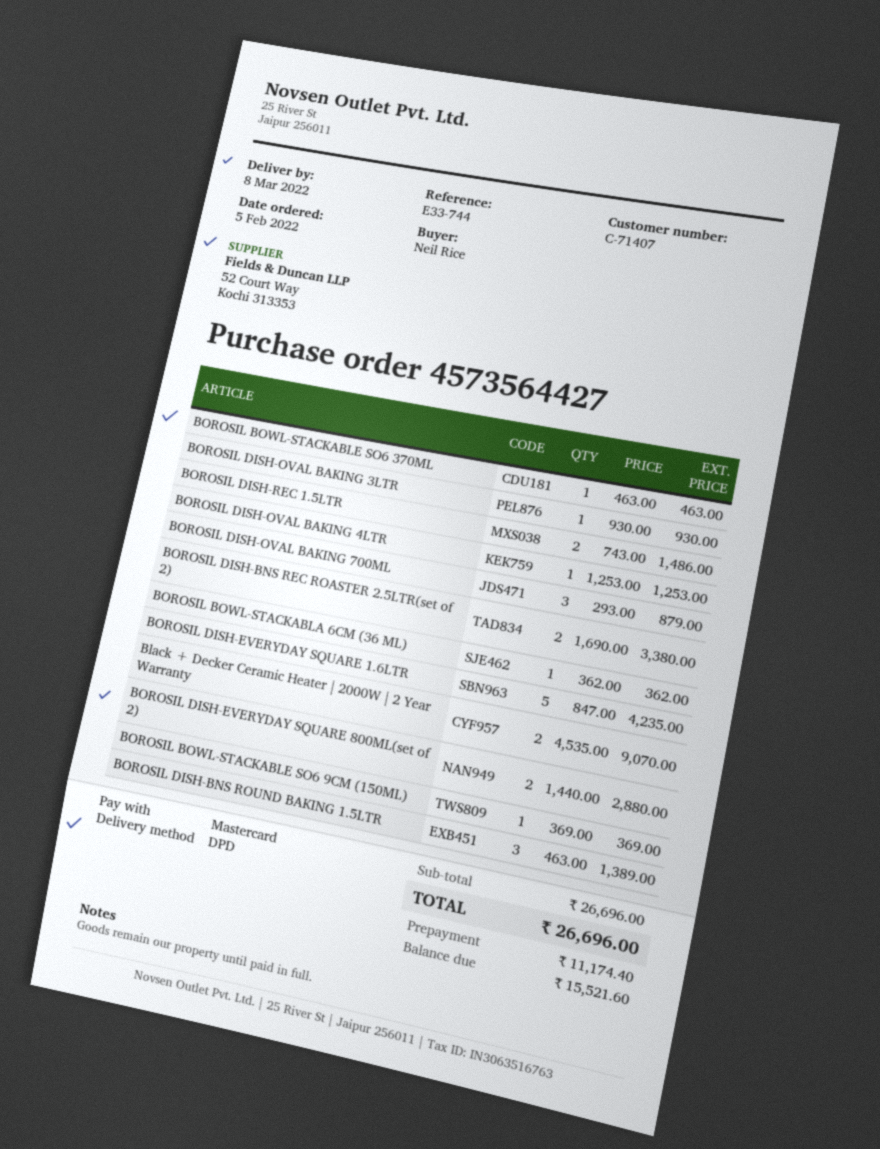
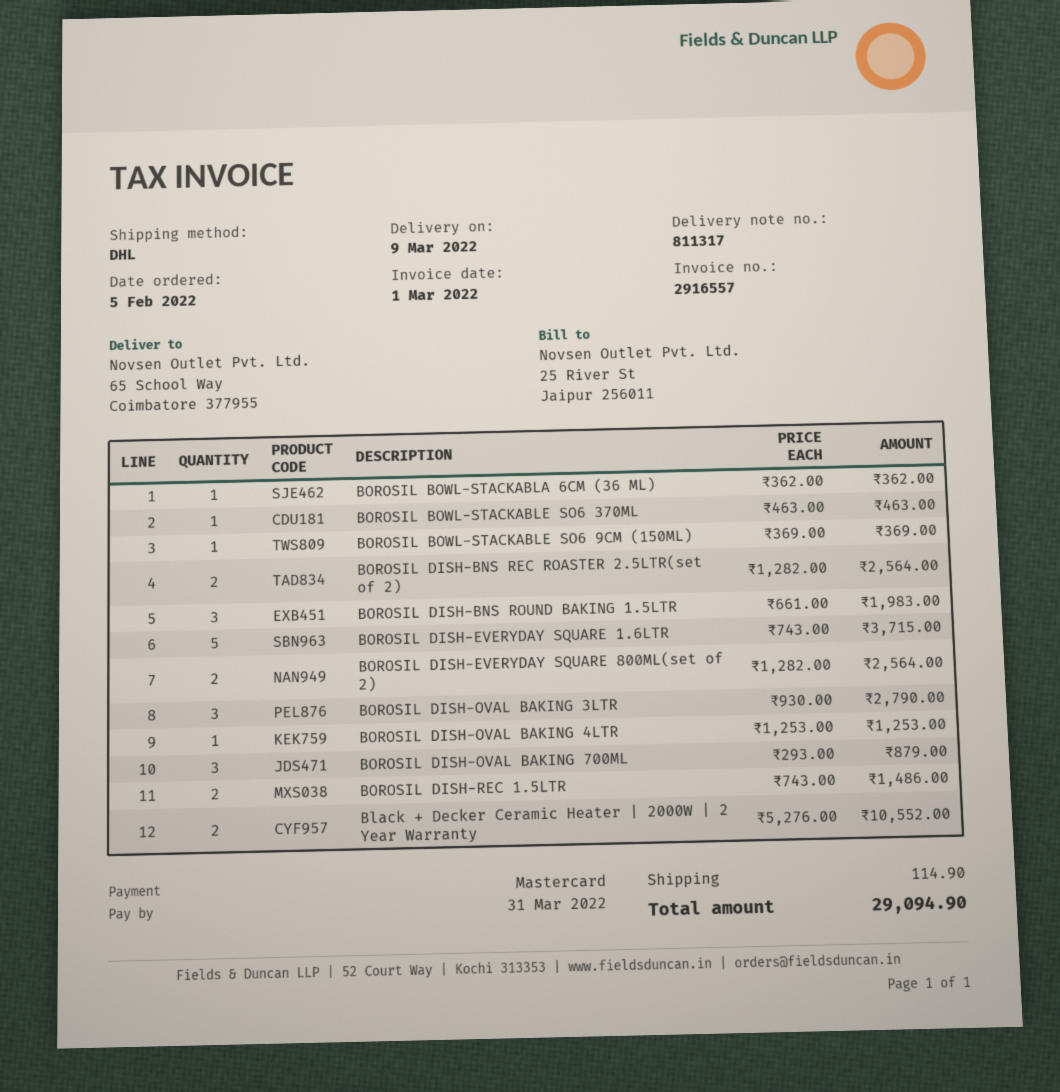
delivery date: 2022-03-08 -> 2022-03-09
shipping method: DPD -> DHL
BOROSIL DISH-OVAL BAKING 3LTR: 1 x 930.00 = 930.00 -> 3 x 930.00 = 2790.00
BOROSIL DISH-BNS REC ROASTER 2.5LTR(set of 2): 2 x 1690.00 = 3380.00 -> 2 x 1282.00 = 2564.00
BOROSIL DISH-EVERYDAY SQUARE 1.6LTR: 5 x 847.00 = 4235.00 -> 5 x 743.00 = 3715.00
Black + Decker Ceramic Heater | 2000W | 2 Year Warranty: 2 x 4535.00 = 9070.00 -> 2 x 5276.00 = 10552.00
BOROSIL DISH-EVERYDAY SQUARE 800ML(set of 2): 2 x 1440.00 = 2880.00 -> 2 x 1282.00 = 2564.00
BOROSIL DISH-BNS ROUND BAKING 1.5LTR: 3 x 463.00 = 1389.00 -> 3 x 661.00 = 1983.00
shipping: none -> 114.90
total: 26696.00 -> 29094.90

